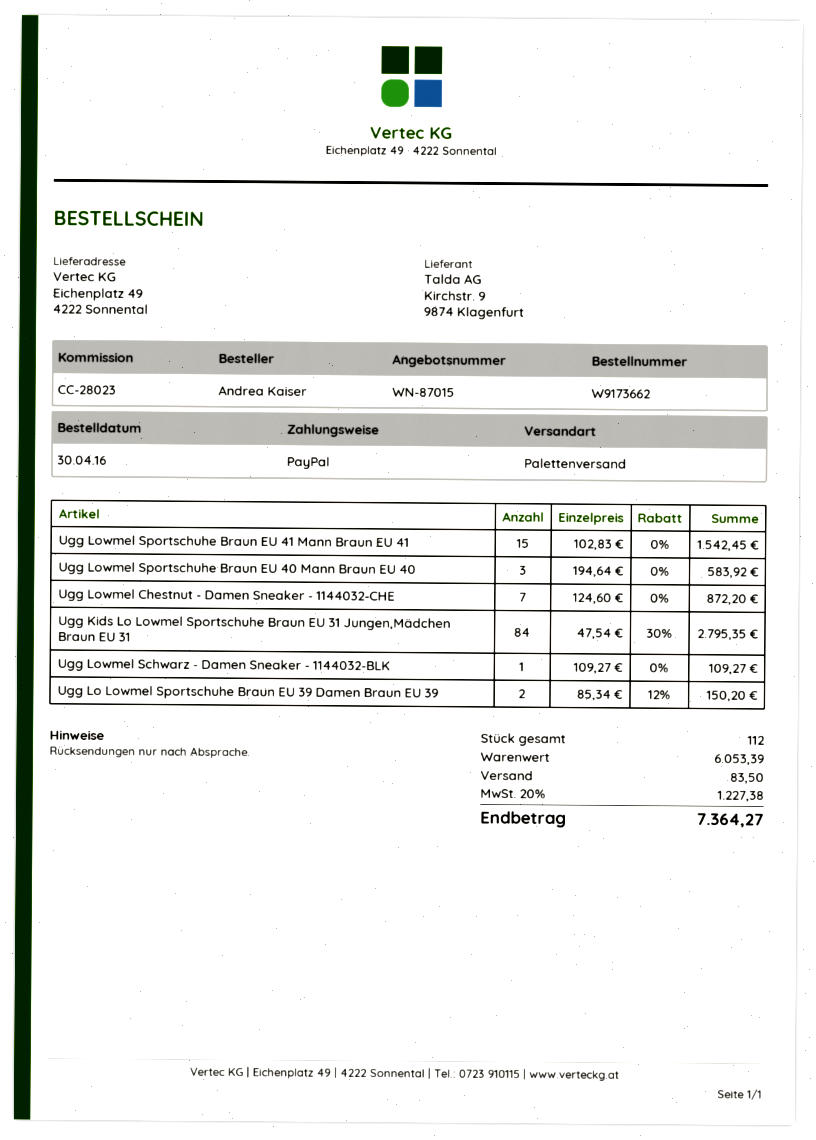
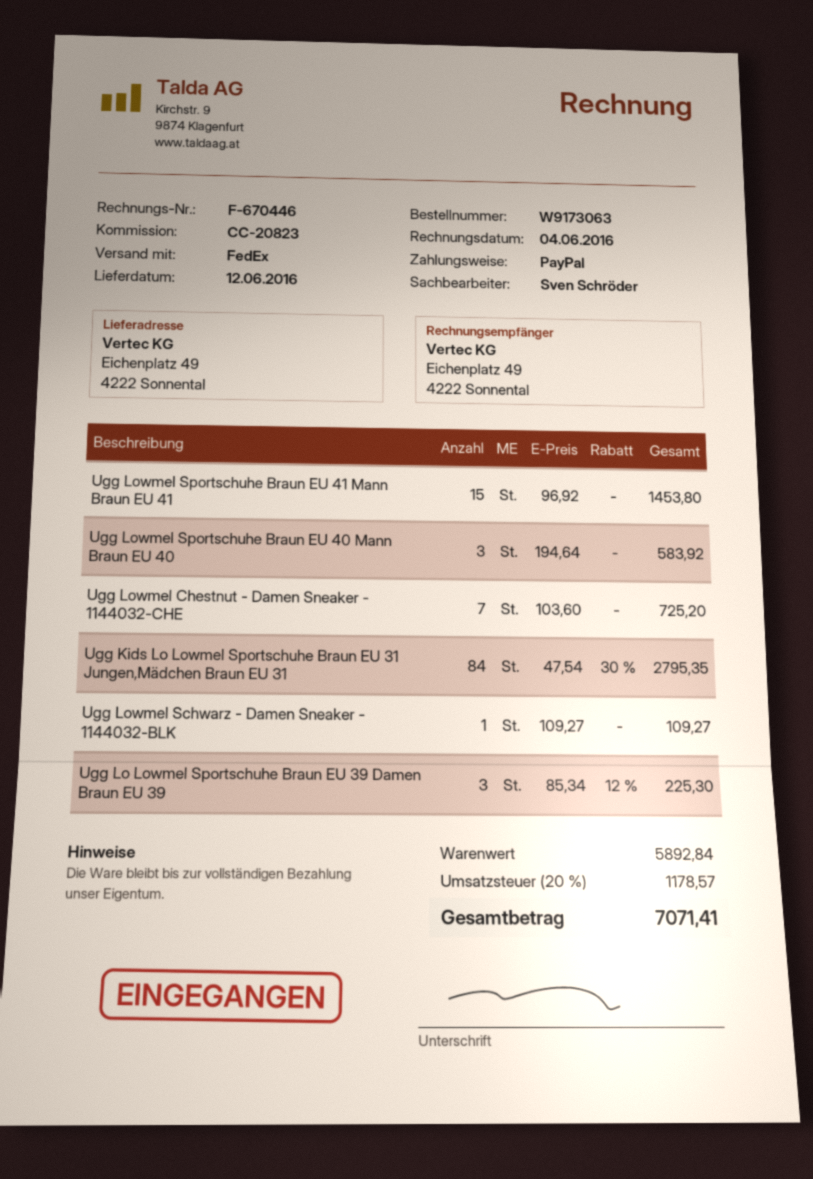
order number: W9173662 -> W9173063
reference: CC-28023 -> CC-20823
shipping method: pallet freight -> FedEx
Ugg Lowmel Sportschuhe Braun EU 41 Mann Braun EU 41: 15 x 102.83 = 1542.45 -> 15 x 96.92 = 1453.80
Ugg Lowmel Chestnut - Damen Sneaker - 1144032-CHE: 7 x 124.60 = 872.20 -> 7 x 103.60 = 725.20
Ugg Lo Lowmel Sportschuhe Braun EU 39 Damen Braun EU 39: 2 x 85.34 - 12% = 150.20 -> 3 x 85.34 - 12% = 225.30
subtotal: 6053.39 -> 5892.84
shipping: 83.50 -> none
tax: 20% = 1227.38 -> 20% = 1178.57
total: 7364.27 -> 7071.41

